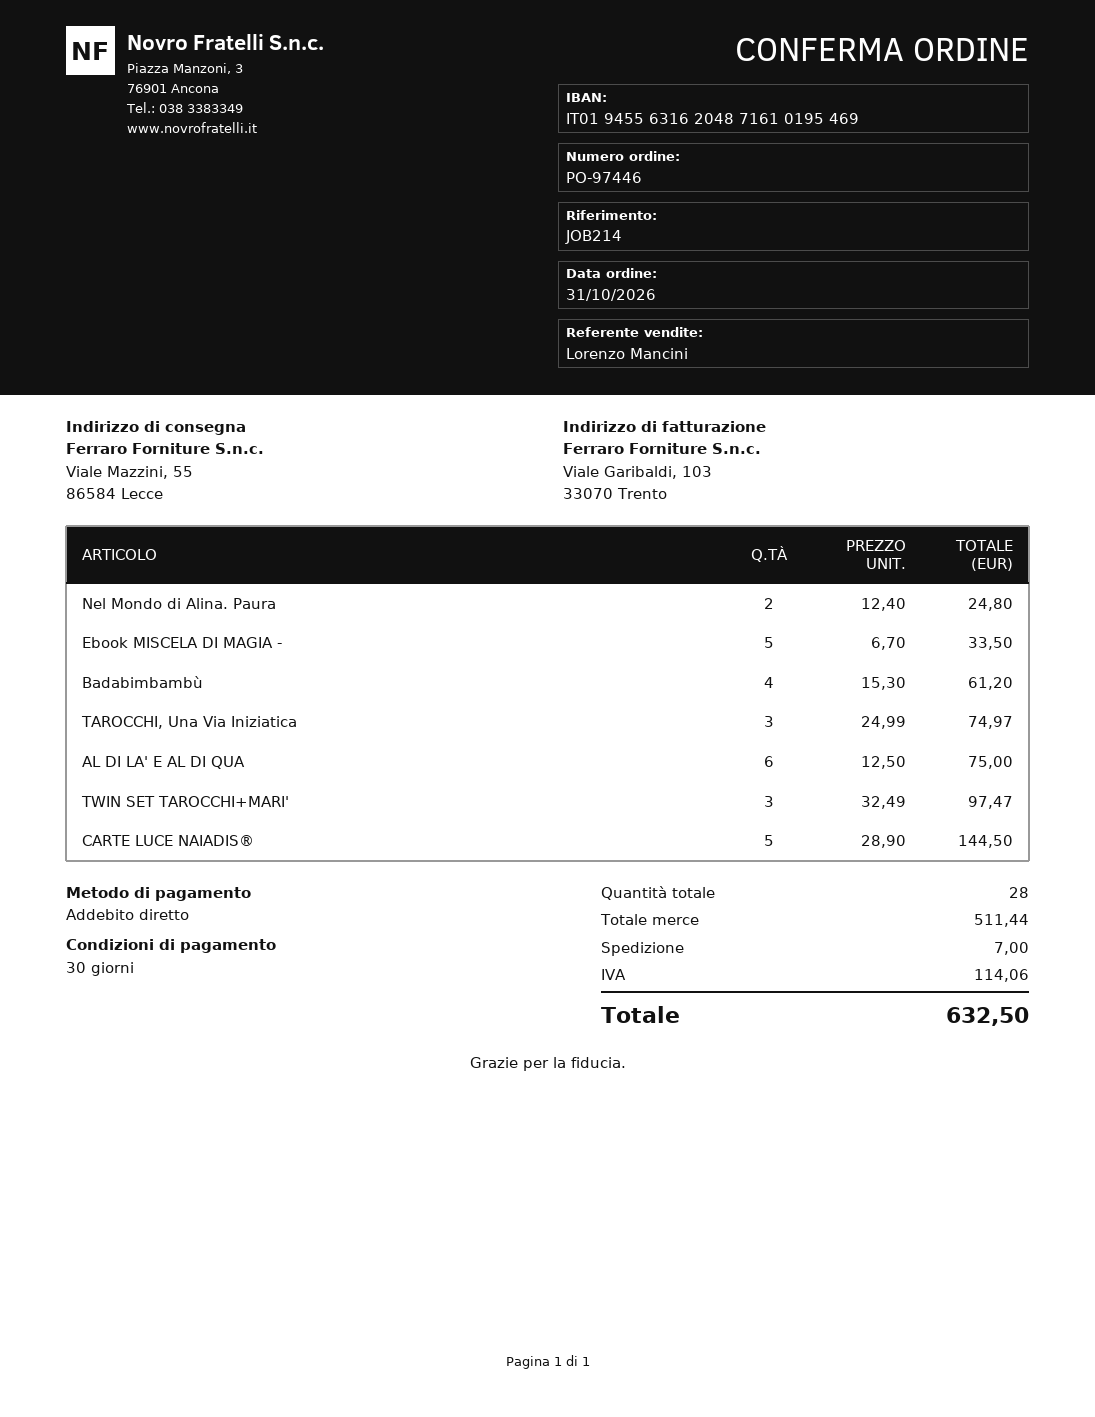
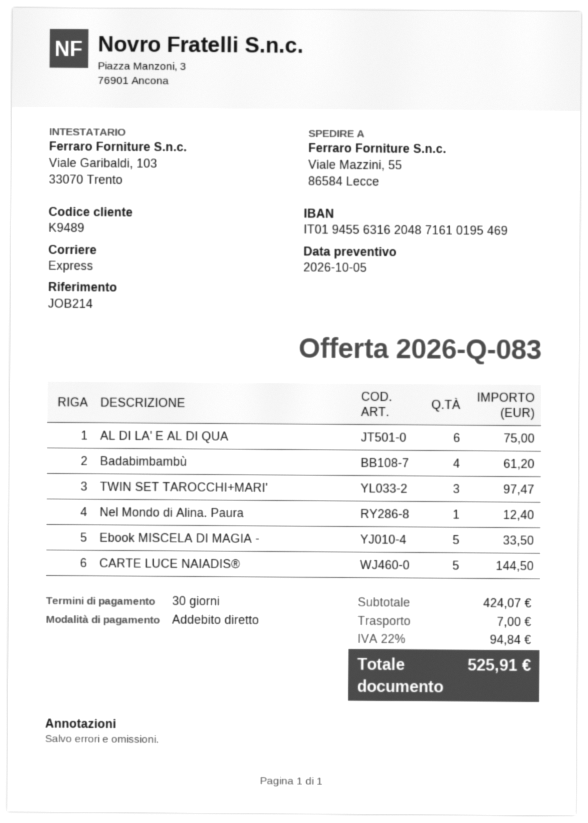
Nel Mondo di Alina. Paura: 2 for 24.80 -> 1 for 12.40
TAROCCHI, Una Via Iniziatica: 3 for 74.97 -> none
subtotal: 511.44 -> 424.07
tax: 114.06 -> 94.84
total: 632.50 -> 525.91

